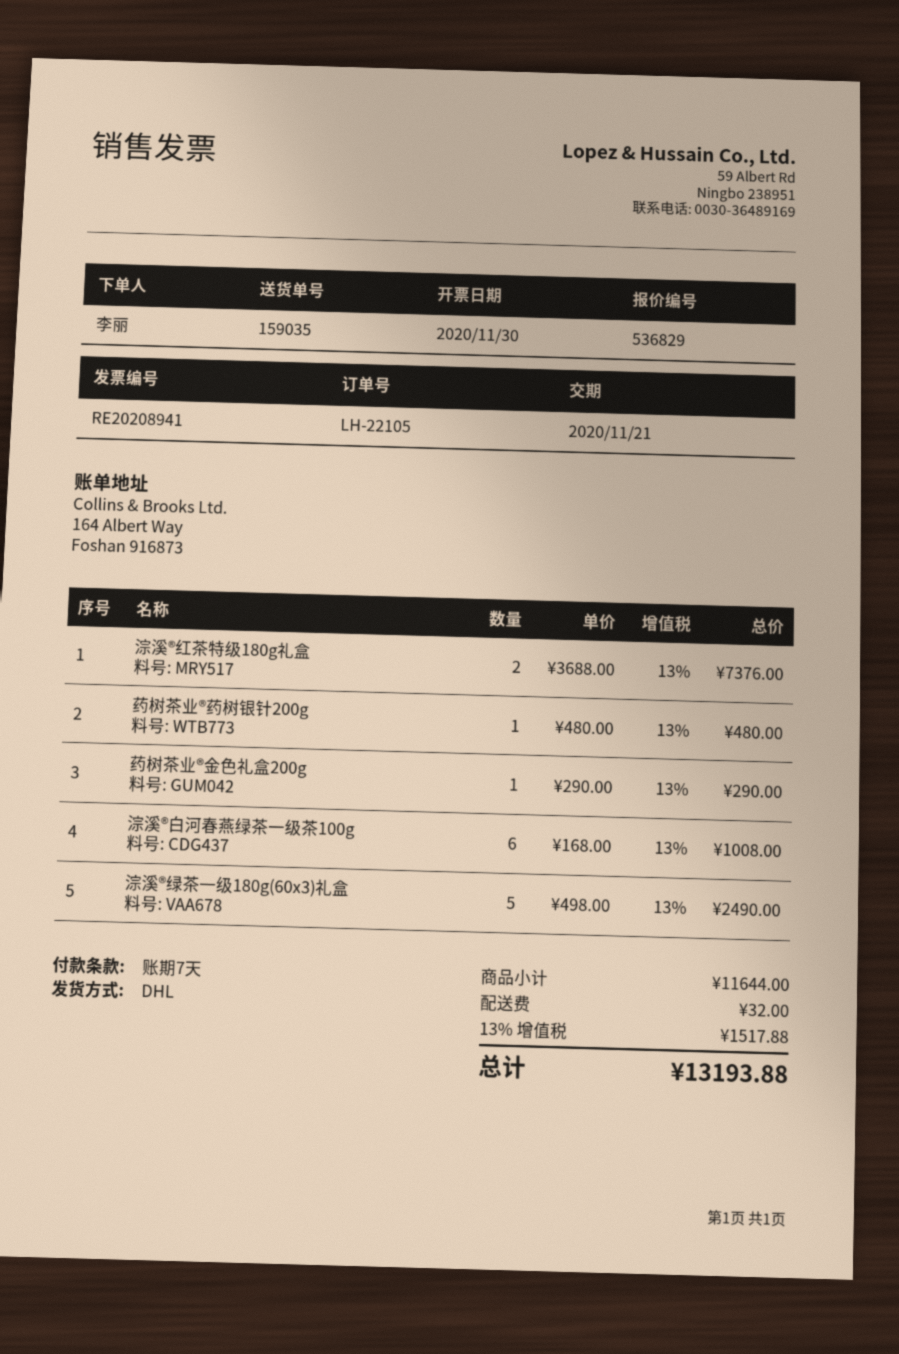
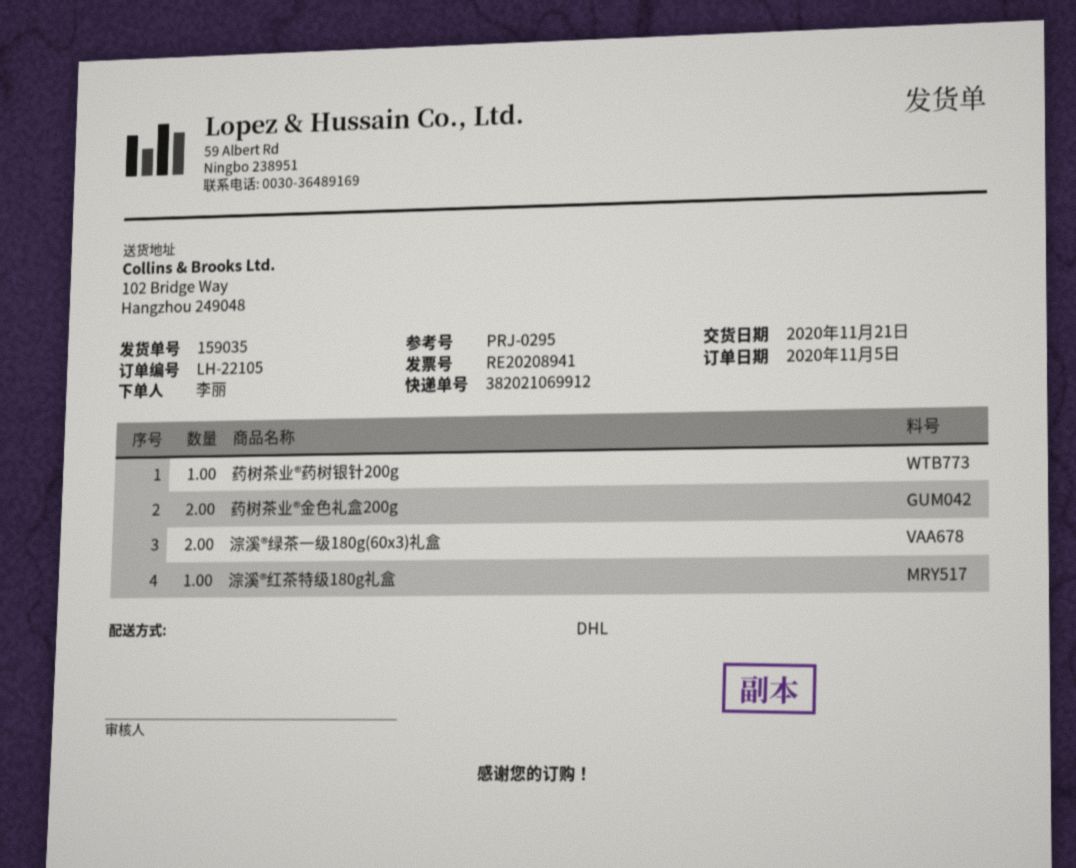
淙溪®红茶特级180g礼盒: 2 -> 1
药树茶业®金色礼盒200g: 1 -> 2
淙溪®白河春燕绿茶一级茶100g: 6 -> none
淙溪®绿茶一级180g(60x3)礼盒: 5 -> 2

